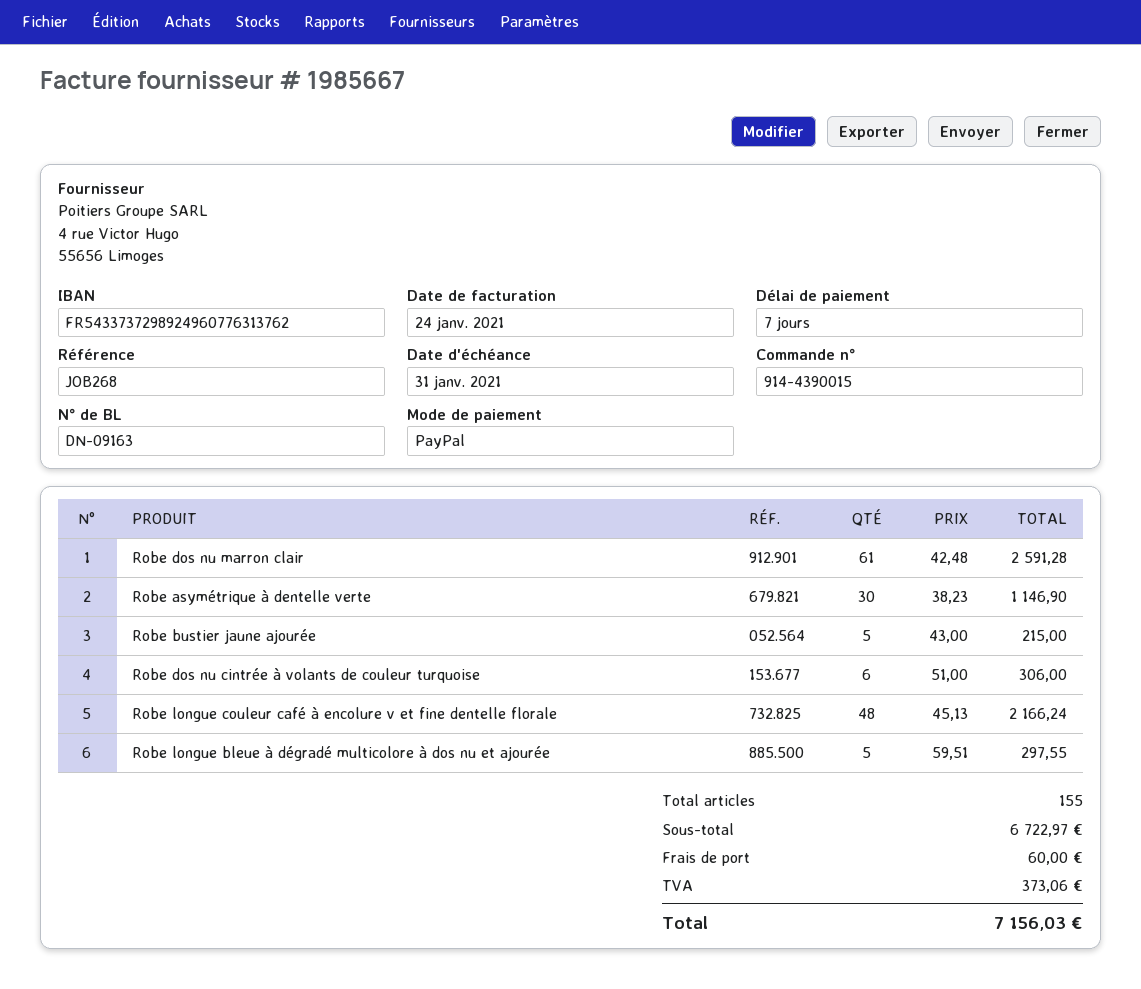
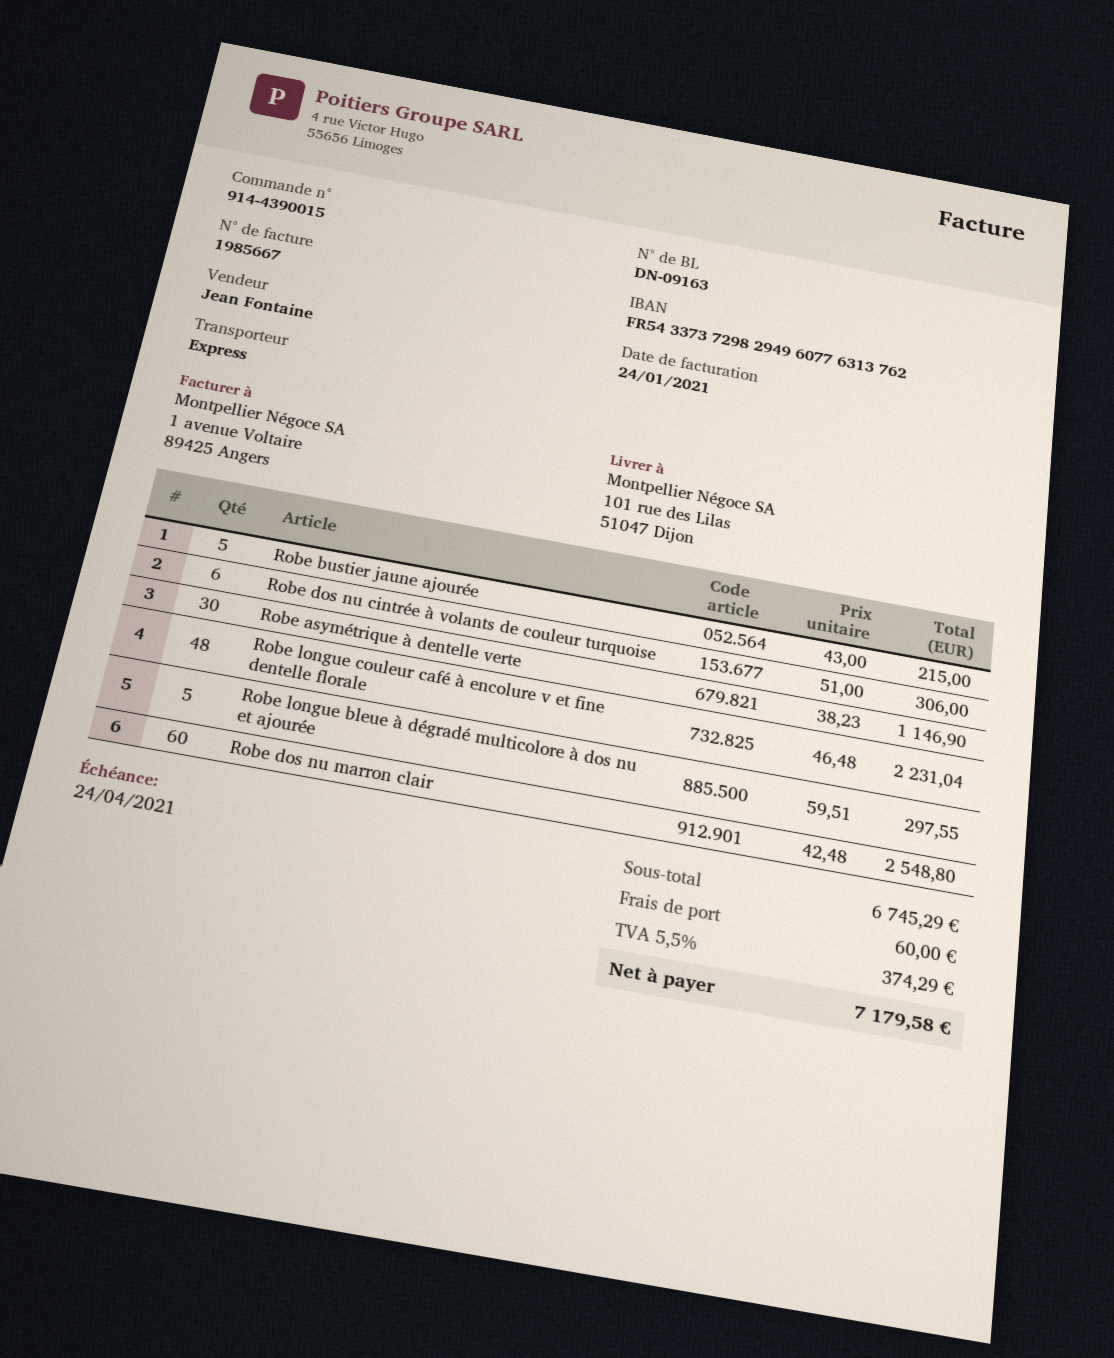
due date: 2021-01-31 -> 2021-04-24
bank account: FR5433737298924960776313762 -> FR5433737298294960776313762
Robe dos nu marron clair: 61 x 42.48 = 2591.28 -> 60 x 42.48 = 2548.80
Robe longue couleur café à encolure v et fine dentelle florale: 48 x 45.13 = 2166.24 -> 48 x 46.48 = 2231.04
subtotal: 6722.97 -> 6745.29
tax: 373.06 -> 374.29
total: 7156.03 -> 7179.58

